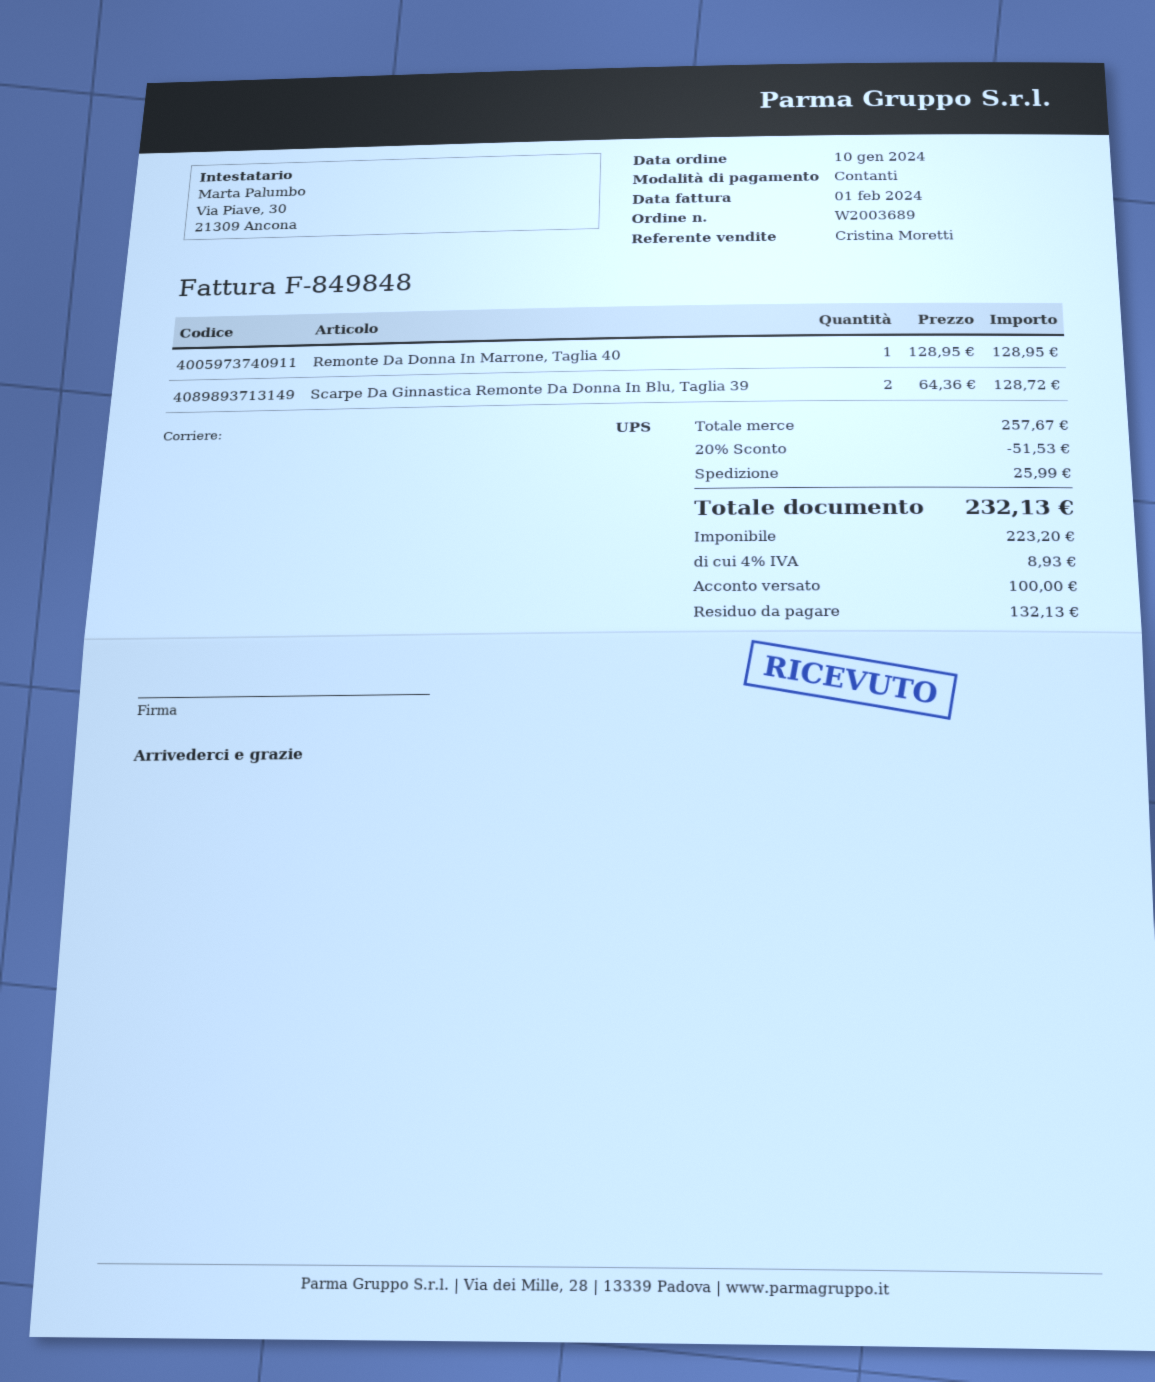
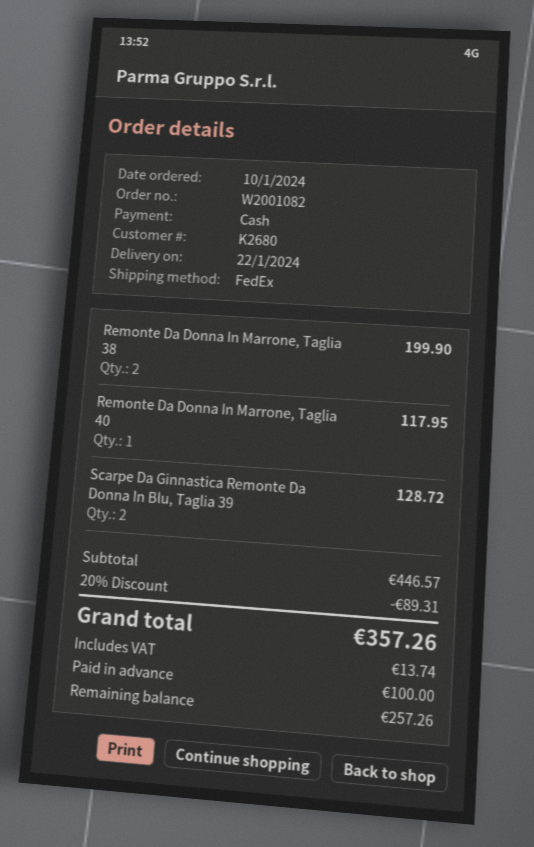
order number: W2003689 -> W2001082
shipping method: UPS -> FedEx
Remonte Da Donna In Marrone, Taglia 40: 1 for 128.95 -> 1 for 117.95
Remonte Da Donna In Marrone, Taglia 38: none -> 2 for 199.90
subtotal: 257.67 -> 446.57
discount: 20% = 51.53 -> 20% = 89.31
shipping: 25.99 -> none
tax: 8.93 -> 13.74
total: 232.13 -> 357.26
balance: 132.13 -> 257.26

